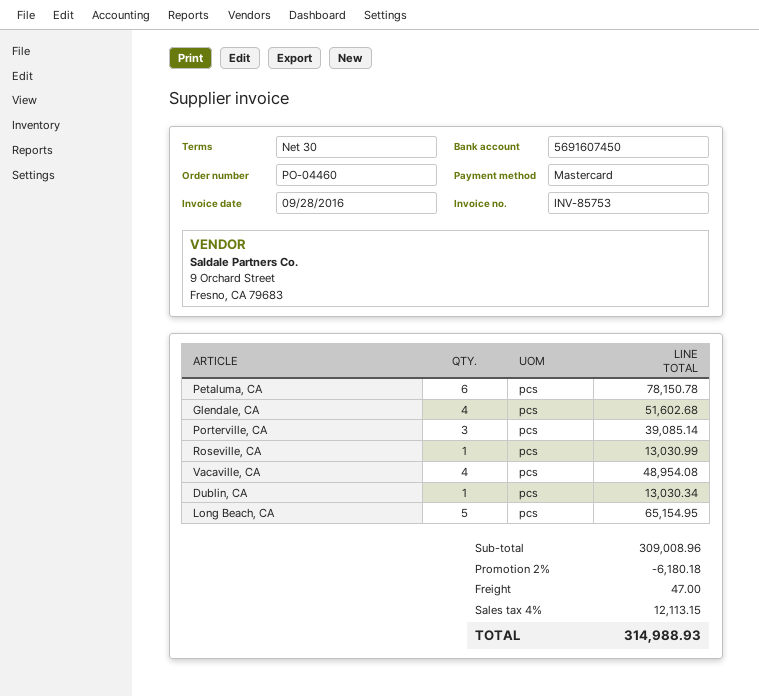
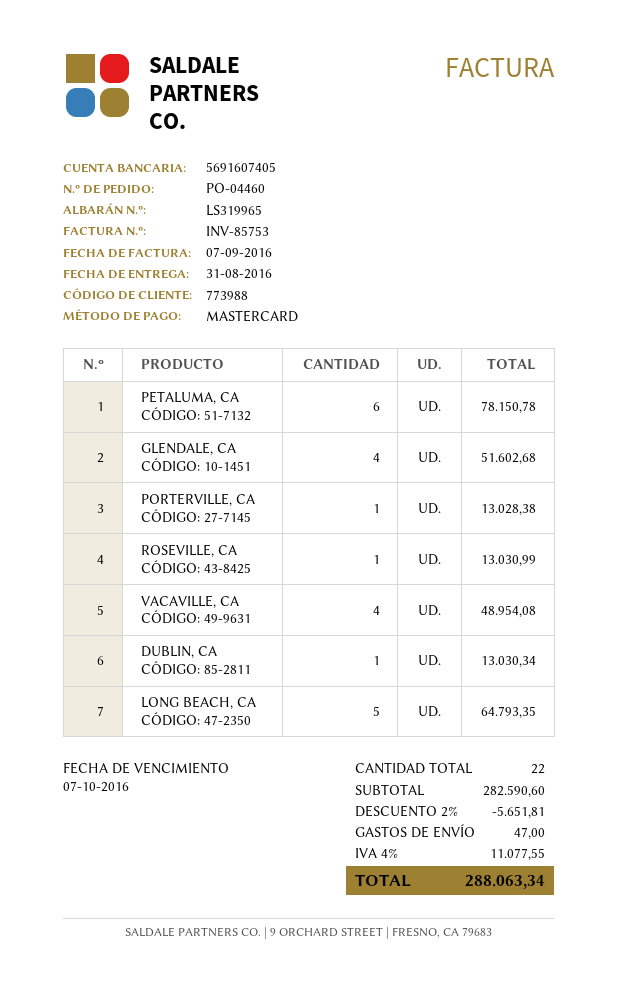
invoice date: 2016-09-28 -> 2016-09-07
bank account: 5691607450 -> 5691607405
Porterville, CA: 3 for 39085.14 -> 1 for 13028.38
Long Beach, CA: 5 for 65154.95 -> 5 for 64793.35
subtotal: 309008.96 -> 282590.60
discount: 2% = 6180.18 -> 2% = 5651.81
tax: 4% = 12113.15 -> 4% = 11077.55
total: 314988.93 -> 288063.34

